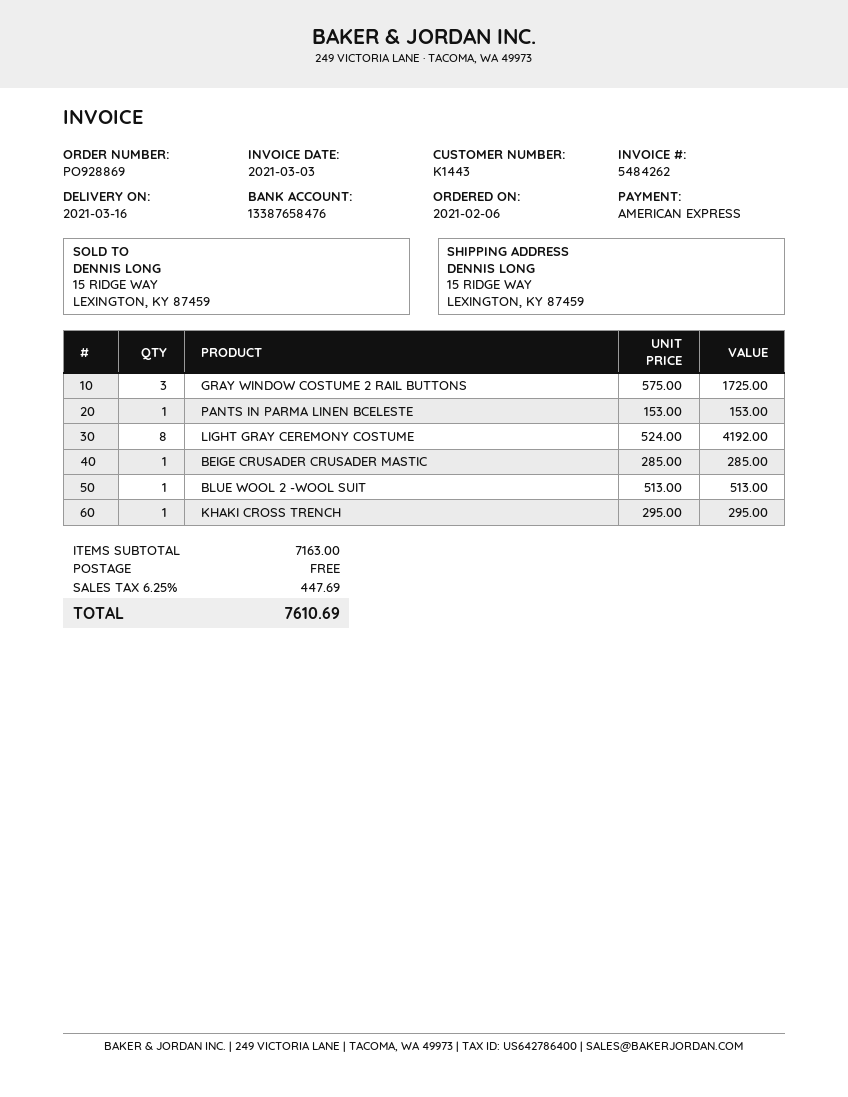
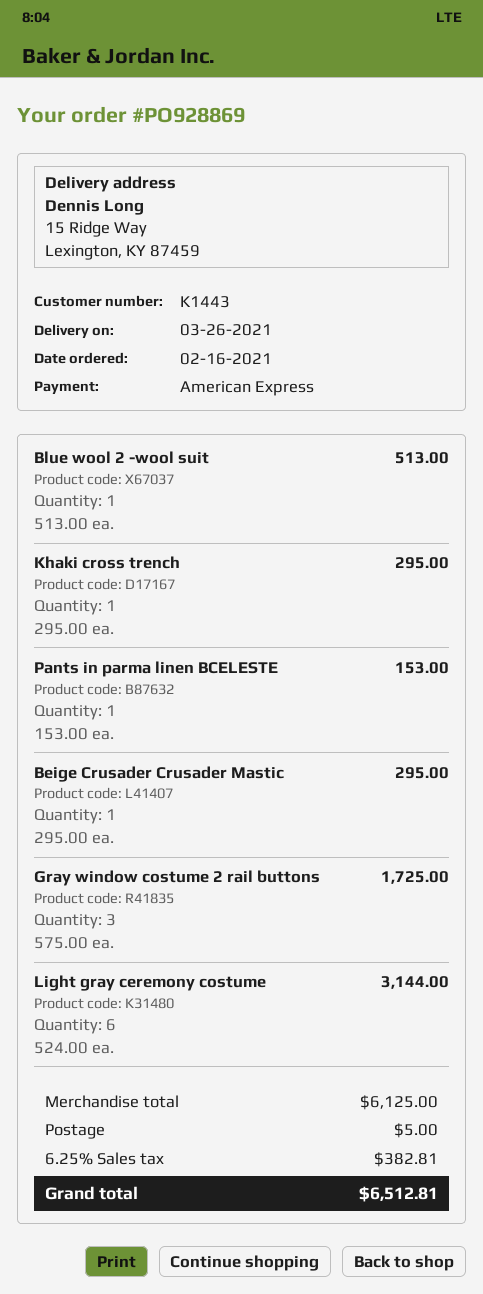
order date: 2021-02-06 -> 2021-02-16
delivery date: 2021-03-16 -> 2021-03-26
LIGHT GRAY CEREMONY COSTUME: 8 x 524.00 = 4192.00 -> 6 x 524.00 = 3144.00
BEIGE CRUSADER CRUSADER MASTIC: 1 x 285.00 = 285.00 -> 1 x 295.00 = 295.00
subtotal: 7163.00 -> 6125.00
shipping: 0.00 -> 5.00
tax: 6.25% = 447.69 -> 6.25% = 382.81
total: 7610.69 -> 6512.81

